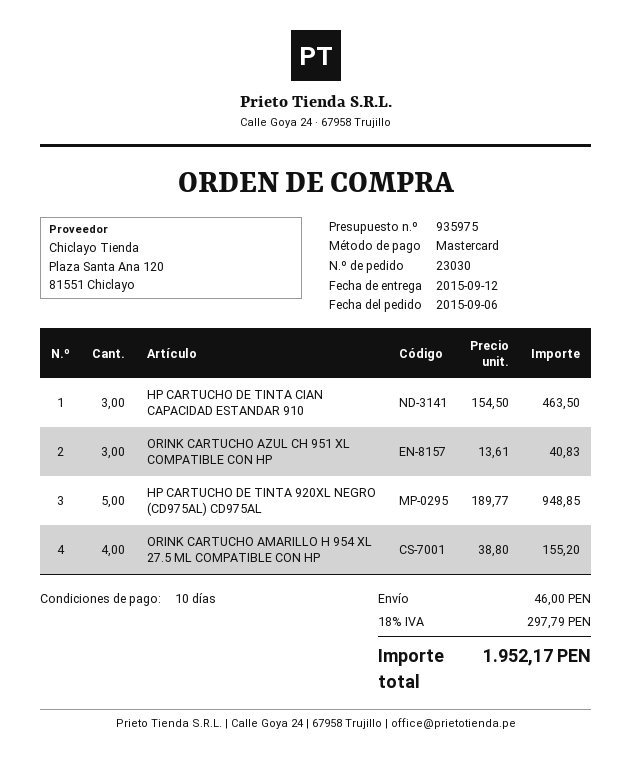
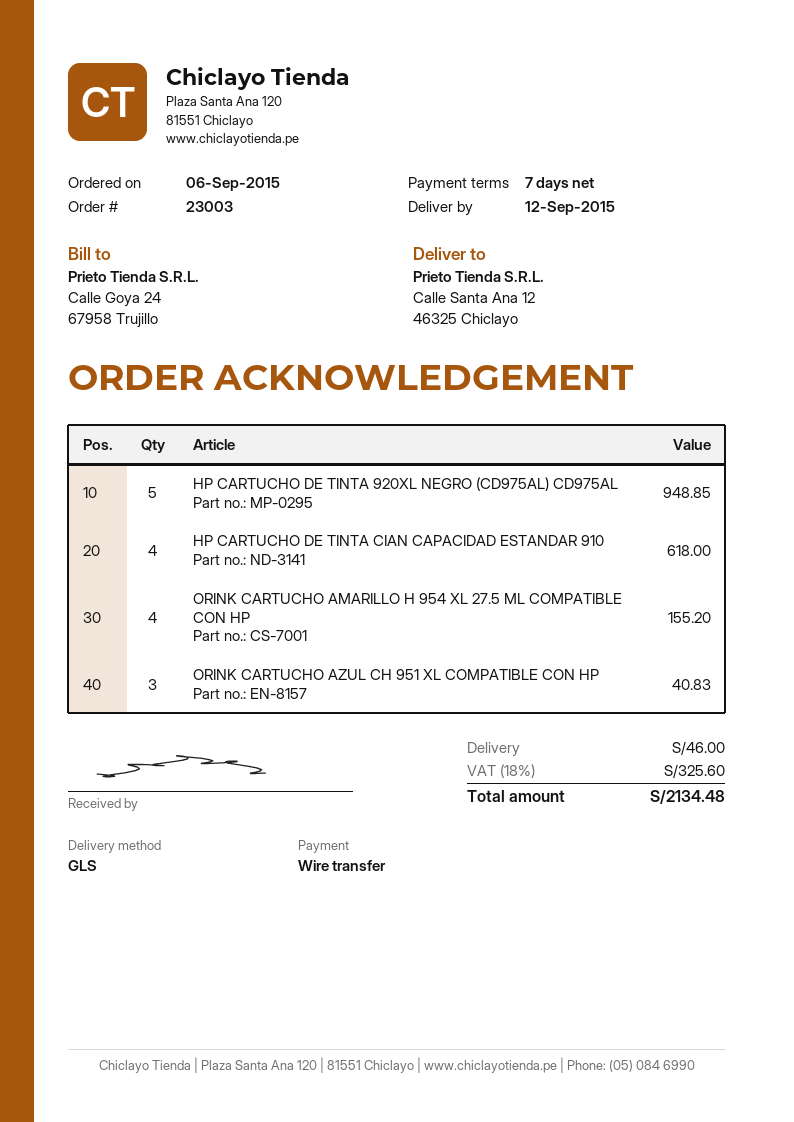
order number: 23030 -> 23003
payment terms: 10 days -> 7 days
payment method: Mastercard -> bank transfer
HP CARTUCHO DE TINTA CIAN CAPACIDAD ESTANDAR 910: 3 for 463.50 -> 4 for 618.00
tax: 18% = 297.79 -> 18% = 325.60
total: 1952.17 -> 2134.48

